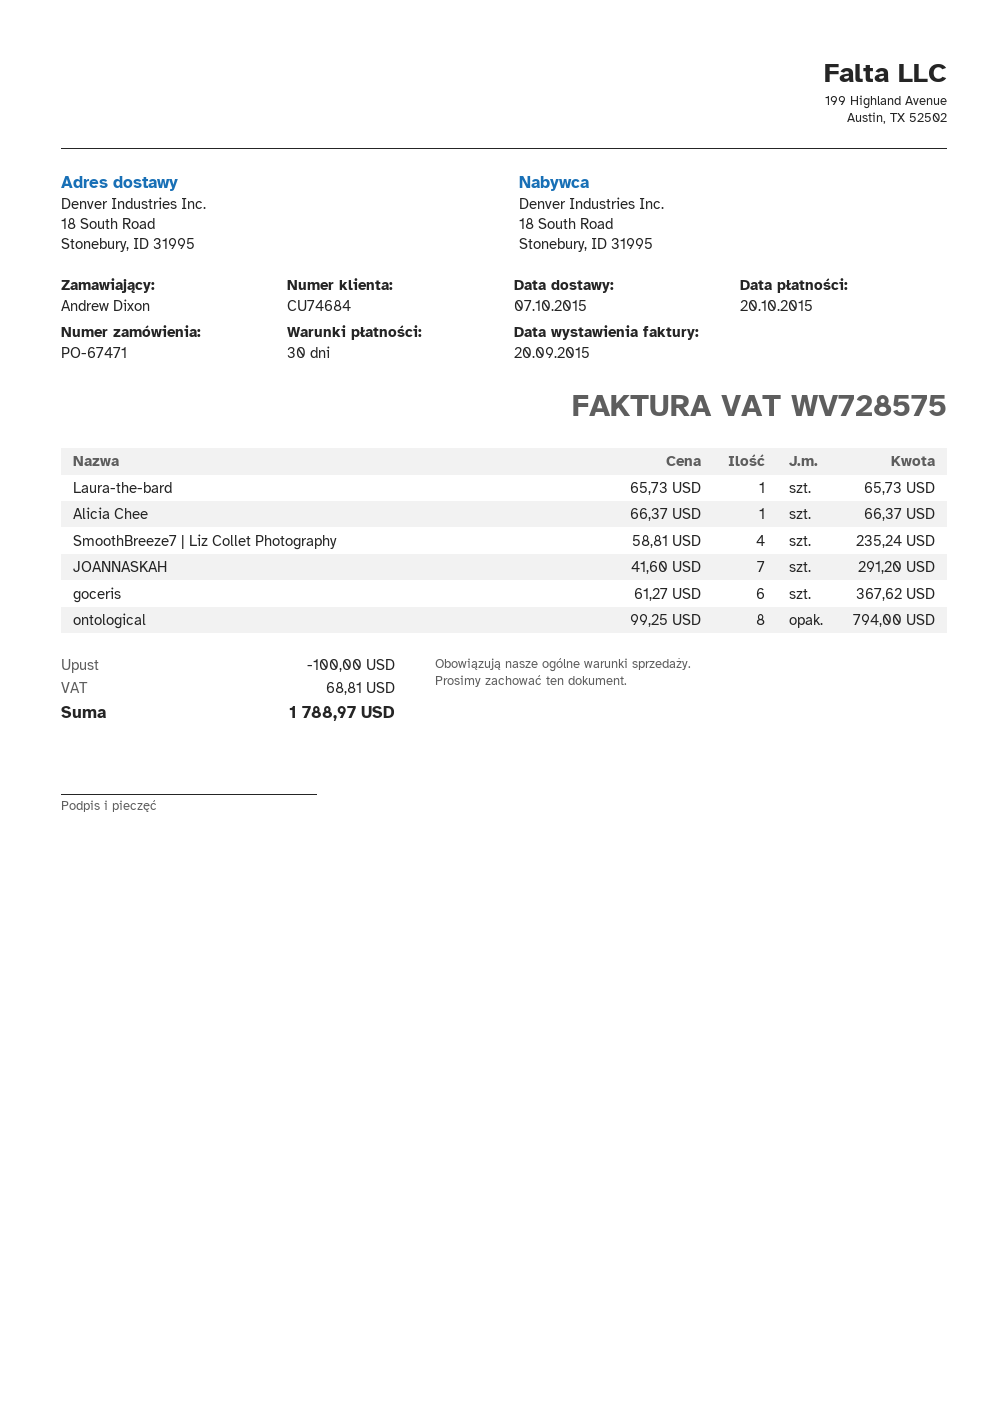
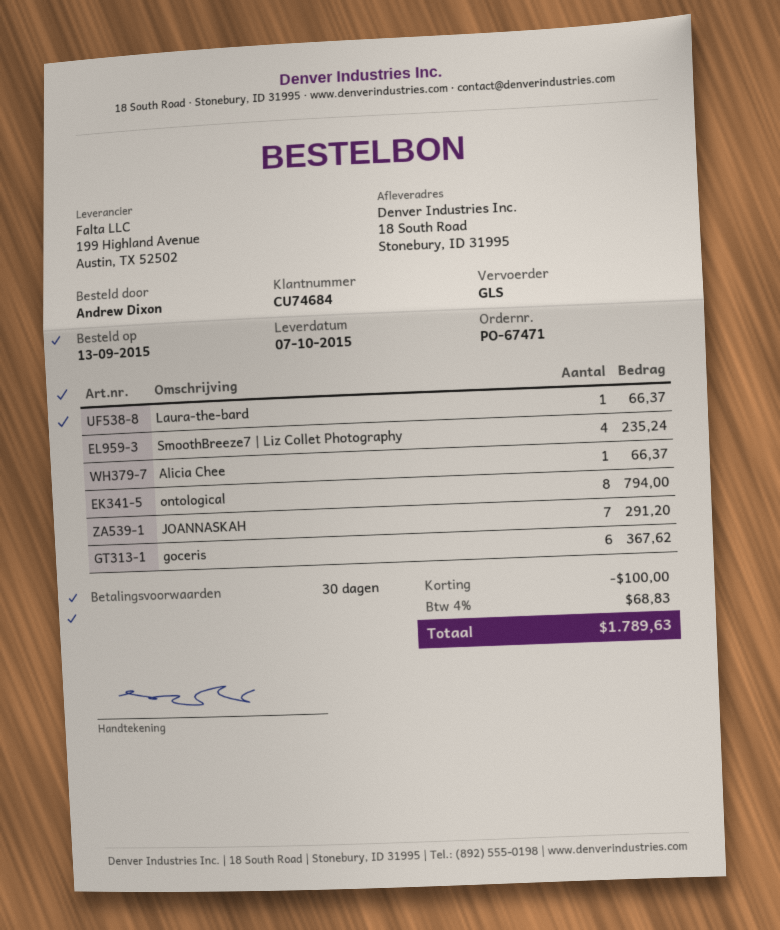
Laura-the-bard: 1 for 65.73 -> 1 for 66.37
tax: 68.81 -> 68.83
total: 1788.97 -> 1789.63

